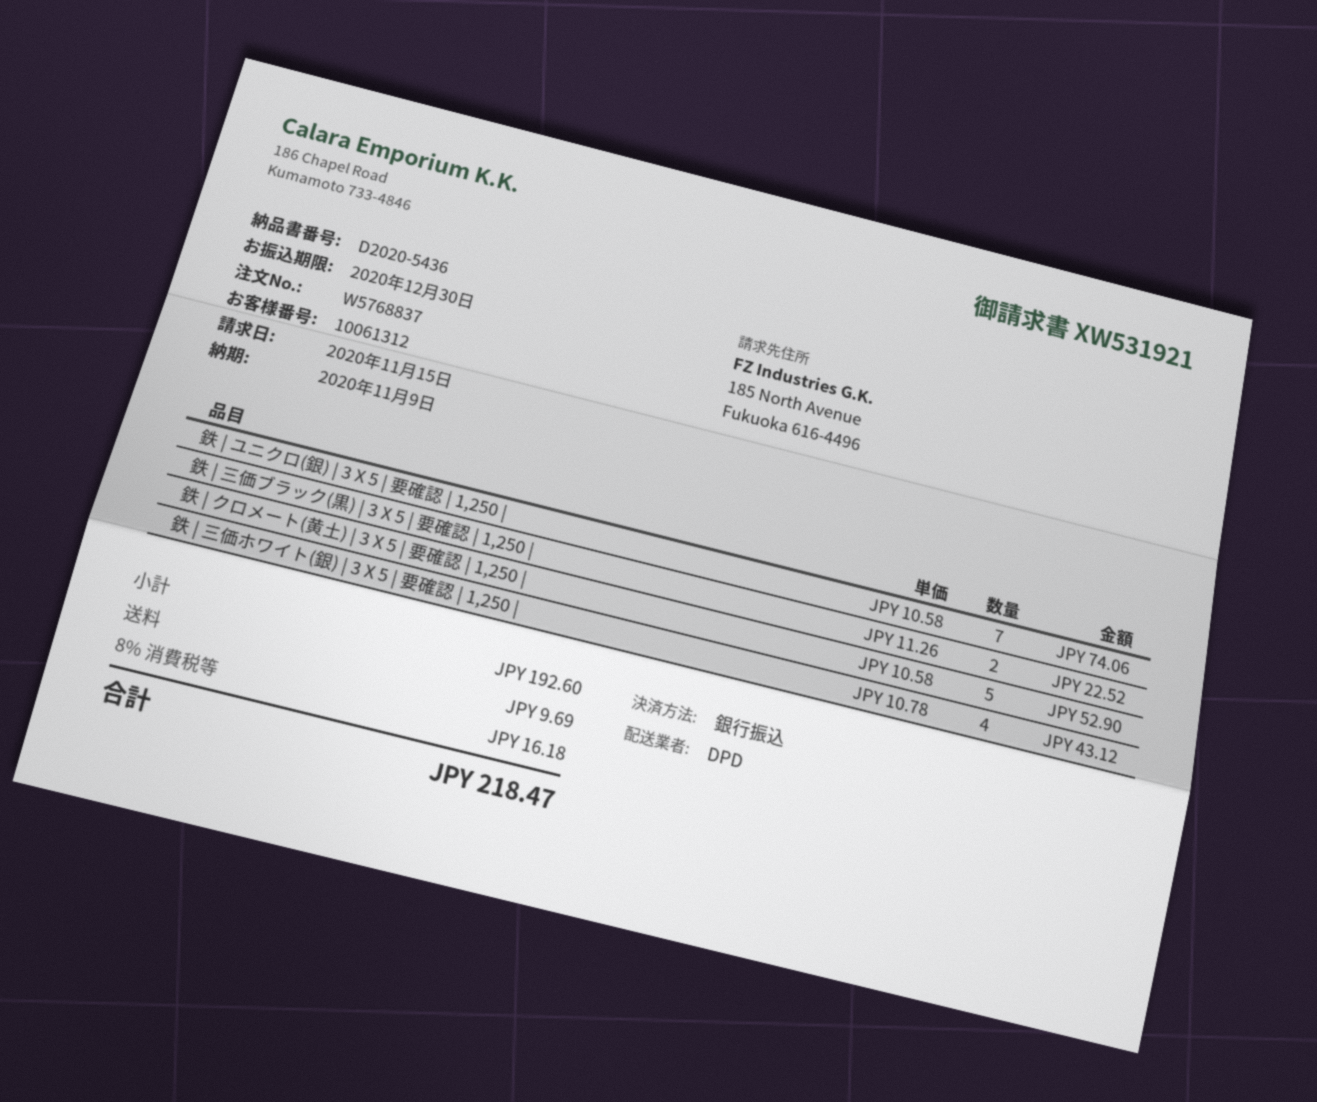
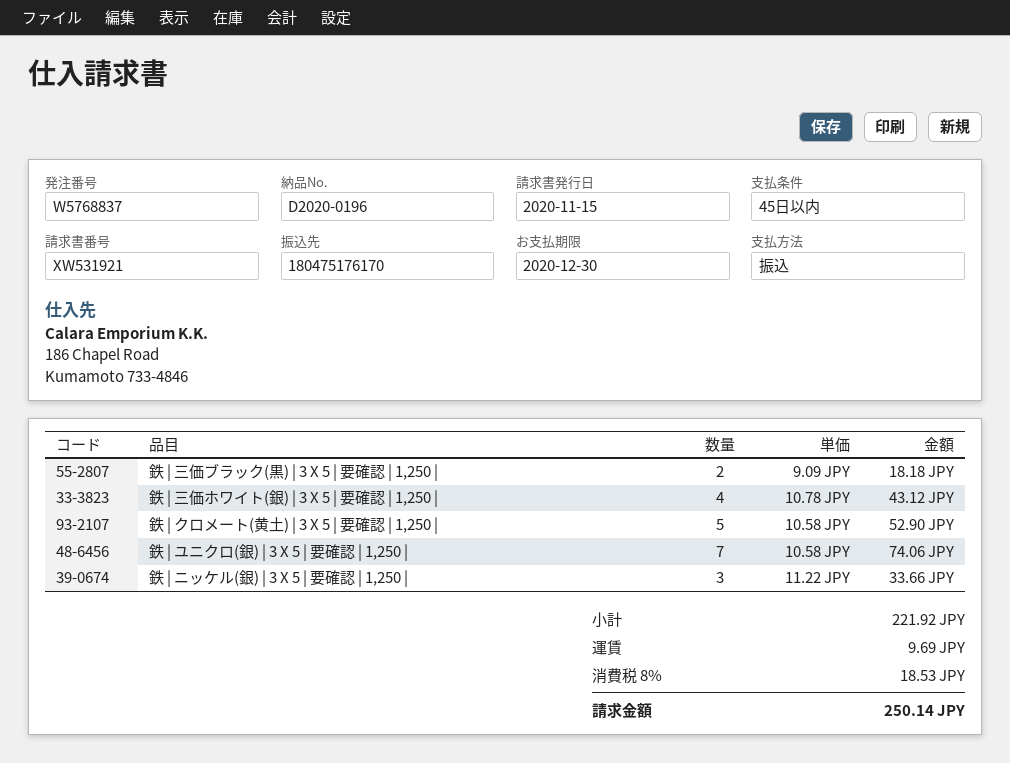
delivery note number: D2020-5436 -> D2020-0196
鉄 | 三価ブラック(黒) | 3 X 5 | 要確認 | 1,250 |: 2 x 11.26 = 22.52 -> 2 x 9.09 = 18.18
鉄 | ニッケル(銀) | 3 X 5 | 要確認 | 1,250 |: none -> 3 x 11.22 = 33.66
subtotal: 192.60 -> 221.92
tax: 8% = 16.18 -> 8% = 18.53
total: 218.47 -> 250.14

